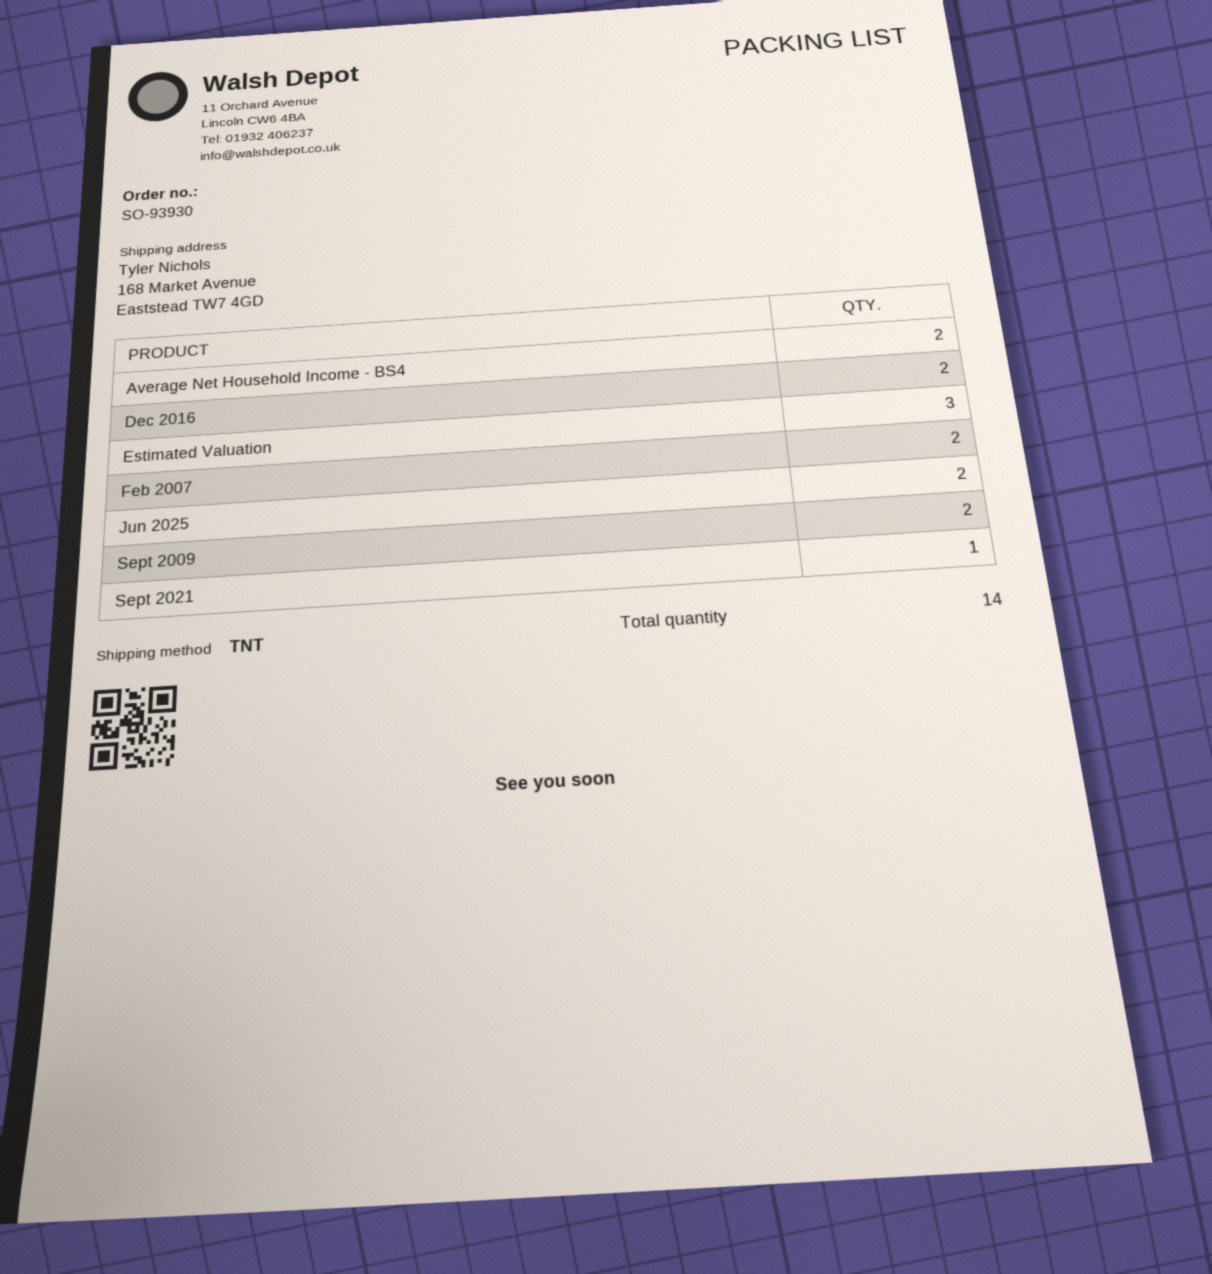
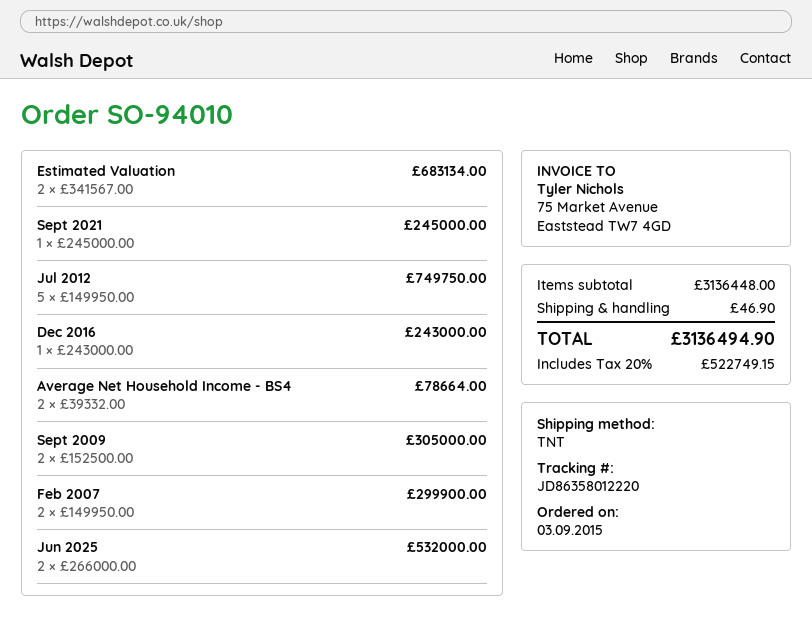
order number: SO-93930 -> SO-94010
Dec 2016: 2 -> 1
Estimated Valuation: 3 -> 2
Jul 2012: none -> 5

